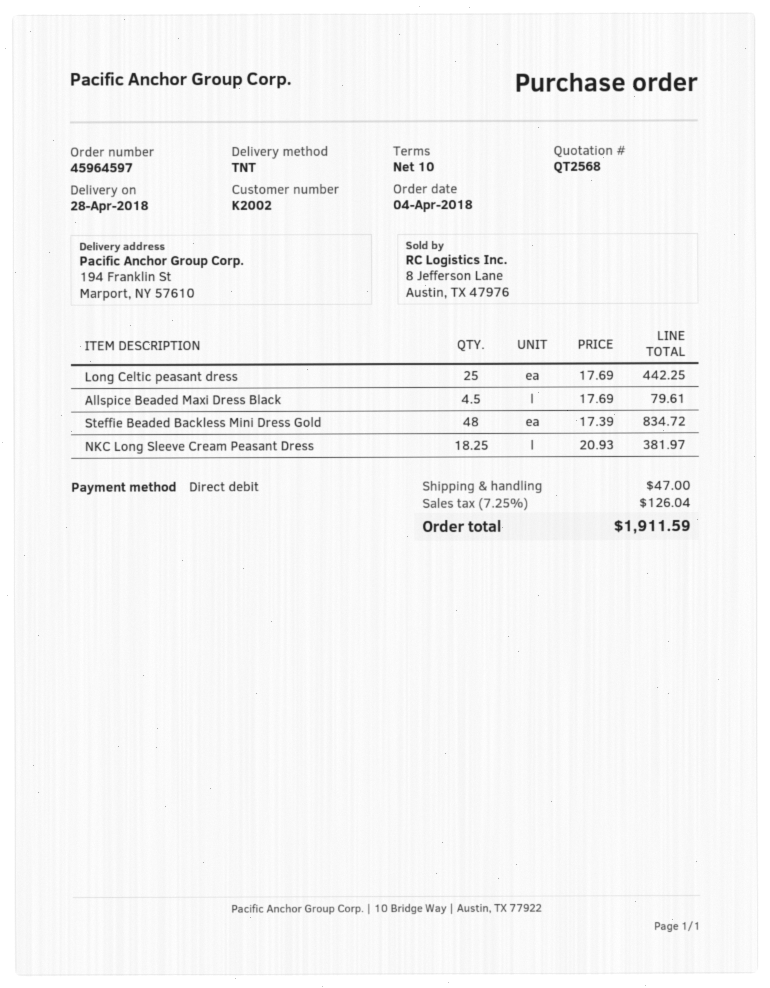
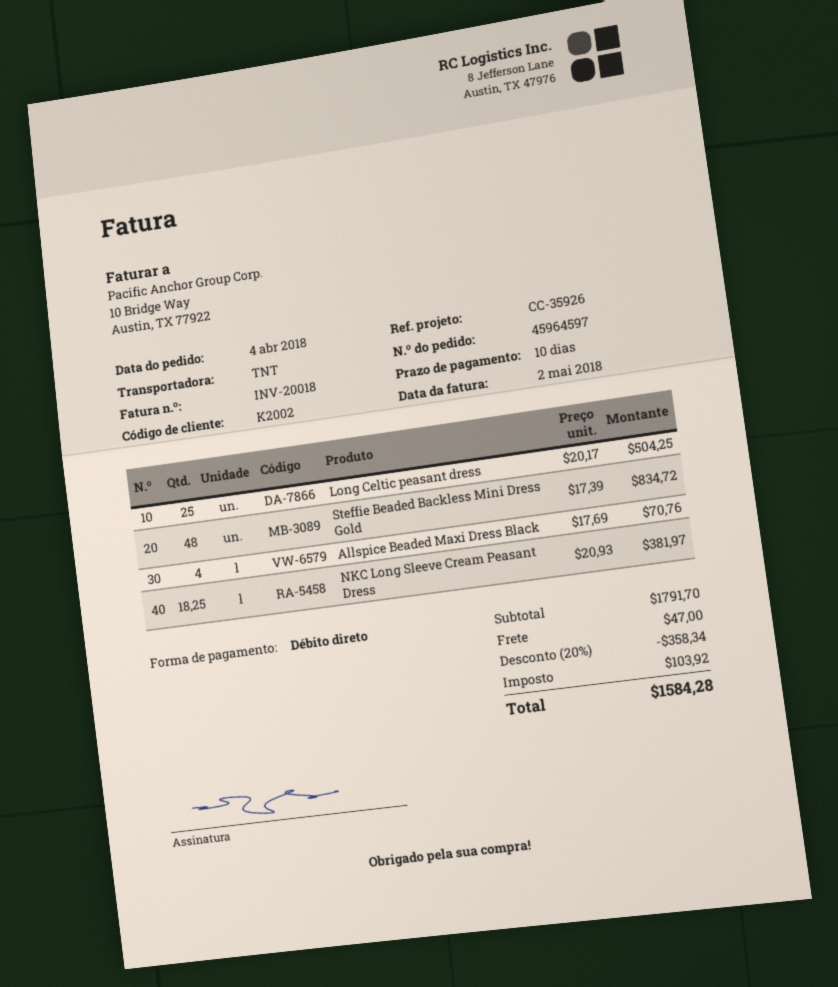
Long Celtic peasant dress: 25 x 17.69 = 442.25 -> 25 x 20.17 = 504.25
Allspice Beaded Maxi Dress Black: 4.5 x 17.69 = 79.61 -> 4 x 17.69 = 70.76
discount: none -> 20% = 358.34
tax: 126.04 -> 103.92
total: 1911.59 -> 1584.28

